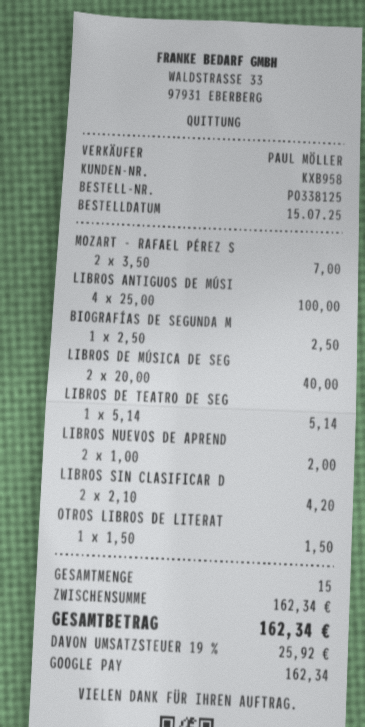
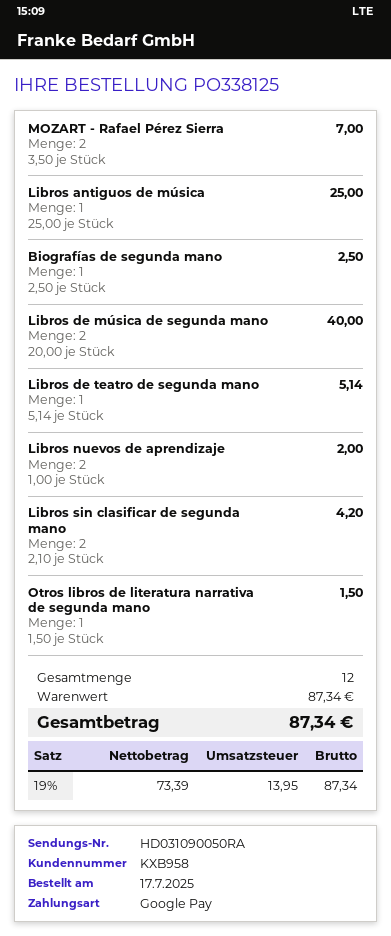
order date: 2025-07-15 -> 2025-07-17
LIBROS ANTIGUOS DE MÚSI: 4 x 25.00 = 100.00 -> 1 x 25.00 = 25.00
total quantity: 15 -> 12
subtotal: 162.34 -> 87.34
tax: 19% = 25.92 -> 19% = 13.95
total: 162.34 -> 87.34

